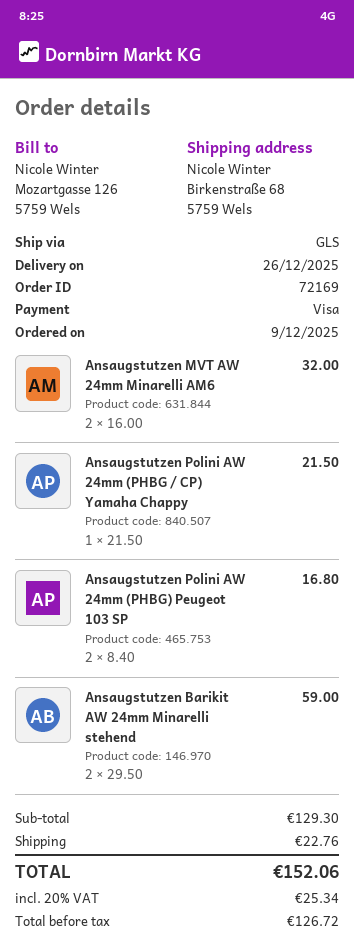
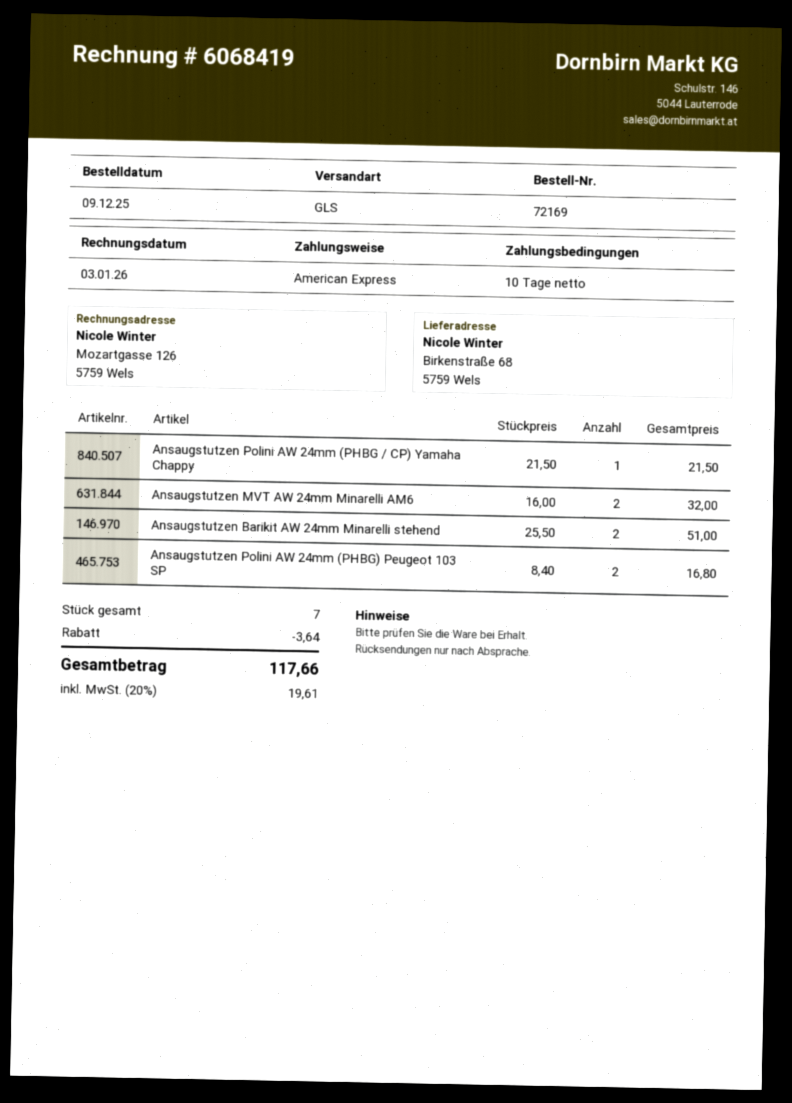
payment method: Visa -> American Express
Ansaugstutzen Barikit AW 24mm Minarelli stehend: 2 x 29.50 = 59.00 -> 2 x 25.50 = 51.00
discount: none -> 3.64
shipping: 22.76 -> none
tax: 20% = 25.34 -> 20% = 19.61
total: 152.06 -> 117.66

